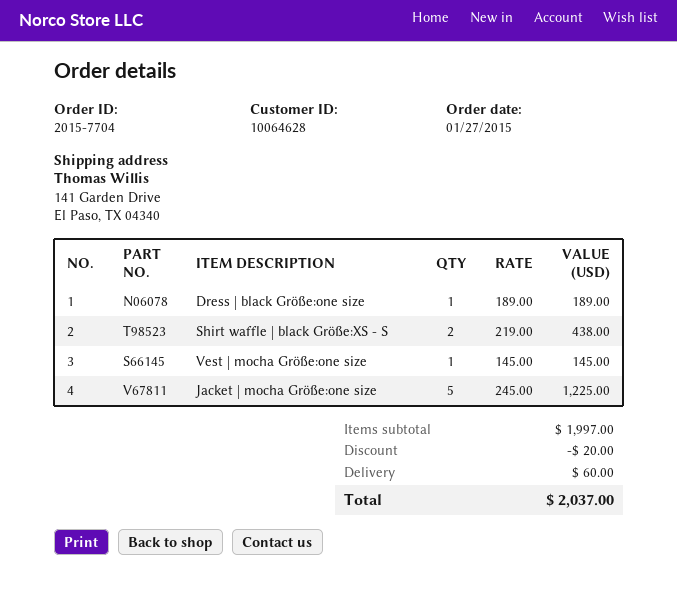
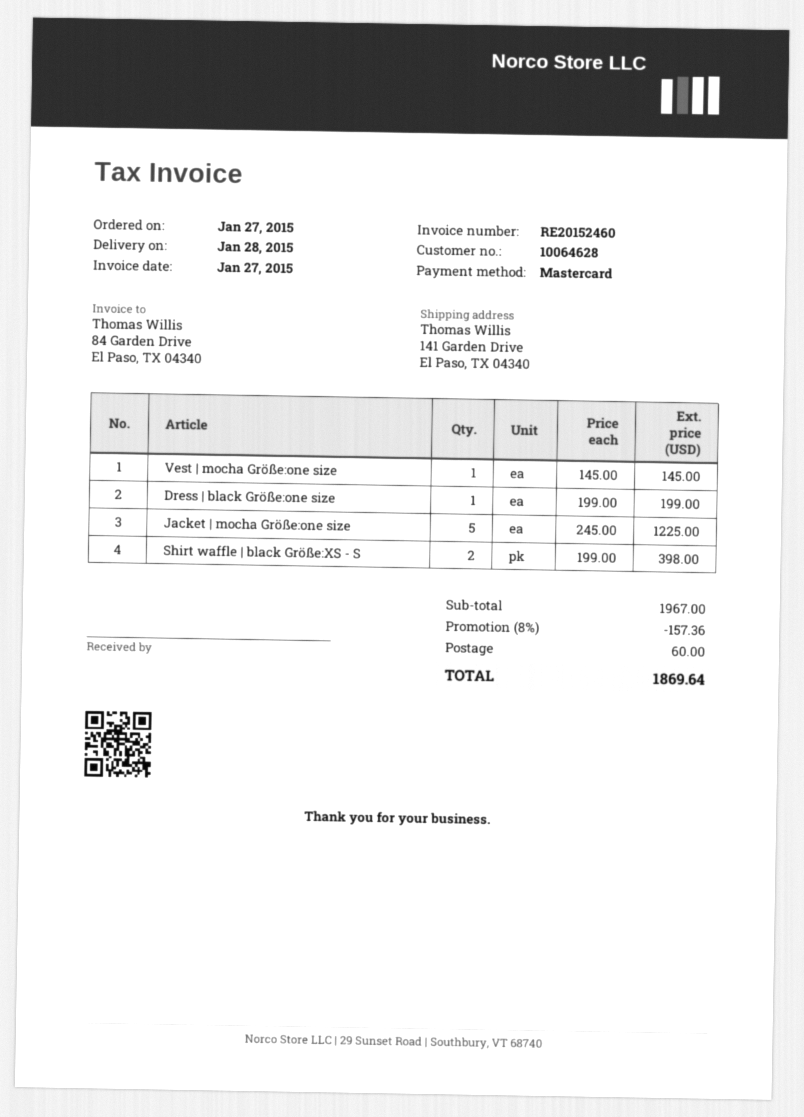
Dress | black Größe:one size: 1 x 189.00 = 189.00 -> 1 x 199.00 = 199.00
Shirt waffle | black Größe:XS - S: 2 x 219.00 = 438.00 -> 2 x 199.00 = 398.00
subtotal: 1997.00 -> 1967.00
discount: 20.00 -> 157.36
total: 2037.00 -> 1869.64

